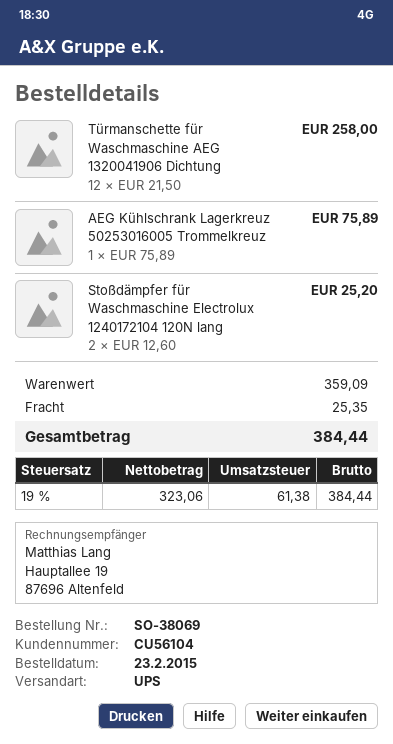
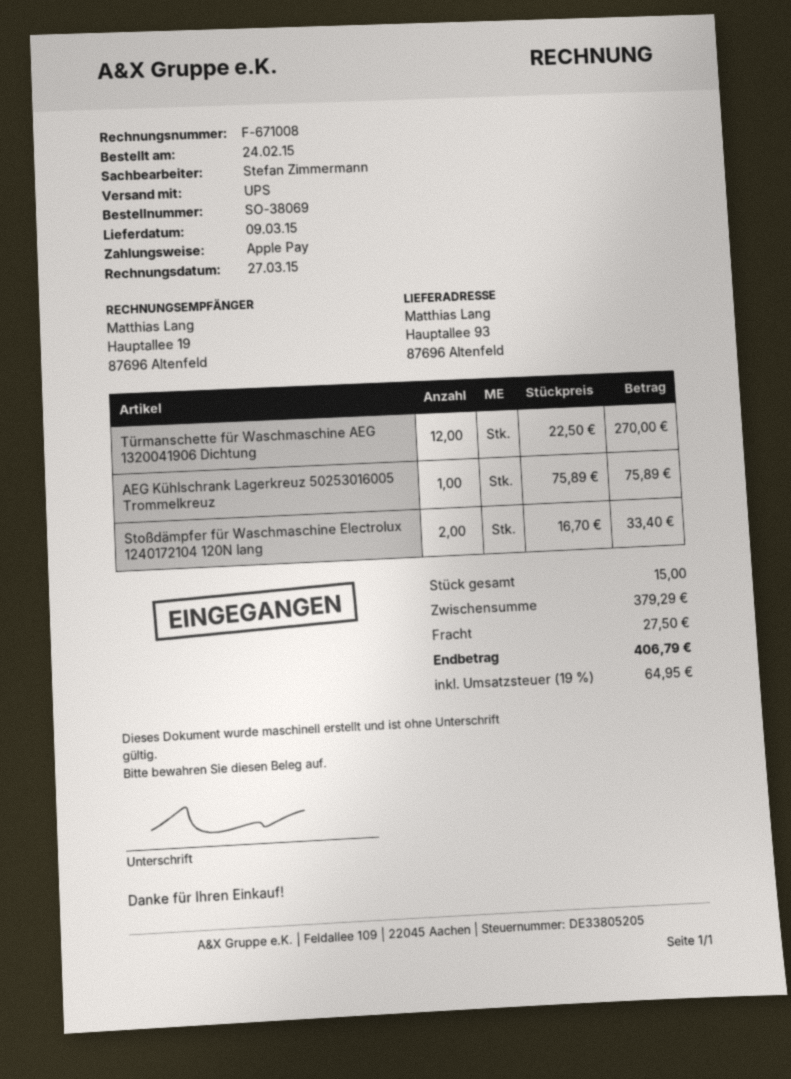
order date: 2015-02-23 -> 2015-02-24
Türmanschette für Waschmaschine AEG 1320041906 Dichtung: 12 x 21.50 = 258.00 -> 12 x 22.50 = 270.00
Stoßdämpfer für Waschmaschine Electrolux 1240172104 120N lang: 2 x 12.60 = 25.20 -> 2 x 16.70 = 33.40
subtotal: 359.09 -> 379.29
shipping: 25.35 -> 27.50
tax: 19% = 61.38 -> 19% = 64.95
total: 384.44 -> 406.79

